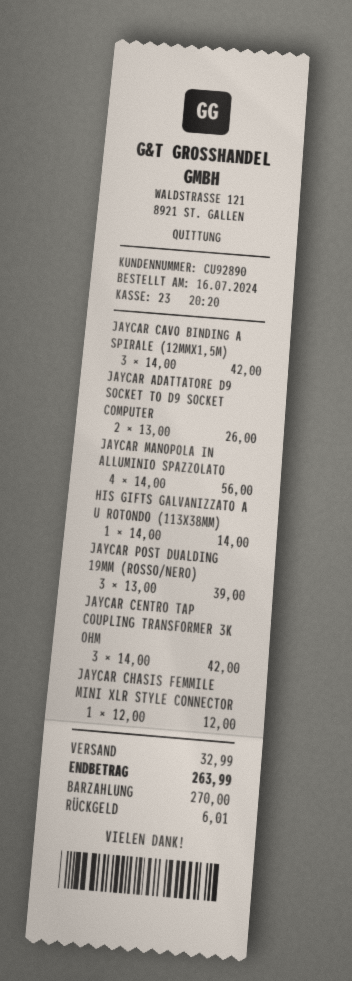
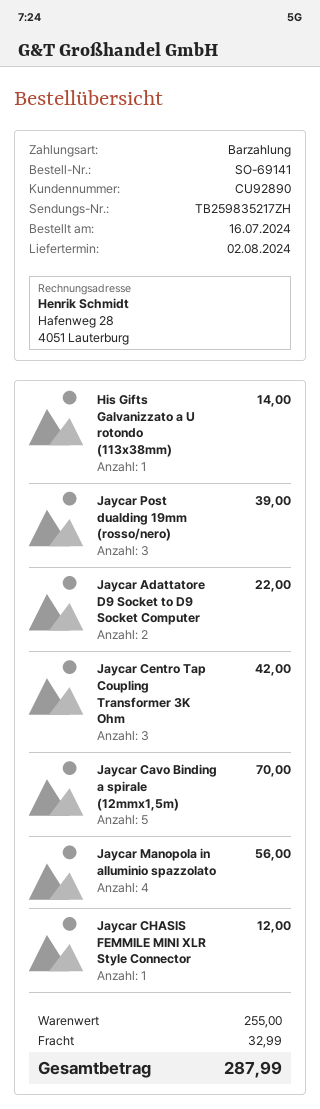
JAYCAR CAVO BINDING A SPIRALE (12MMX1,5M): 3 for 42.00 -> 5 for 70.00
JAYCAR ADATTATORE D9 SOCKET TO D9 SOCKET COMPUTER: 2 for 26.00 -> 2 for 22.00
total: 263.99 -> 287.99

